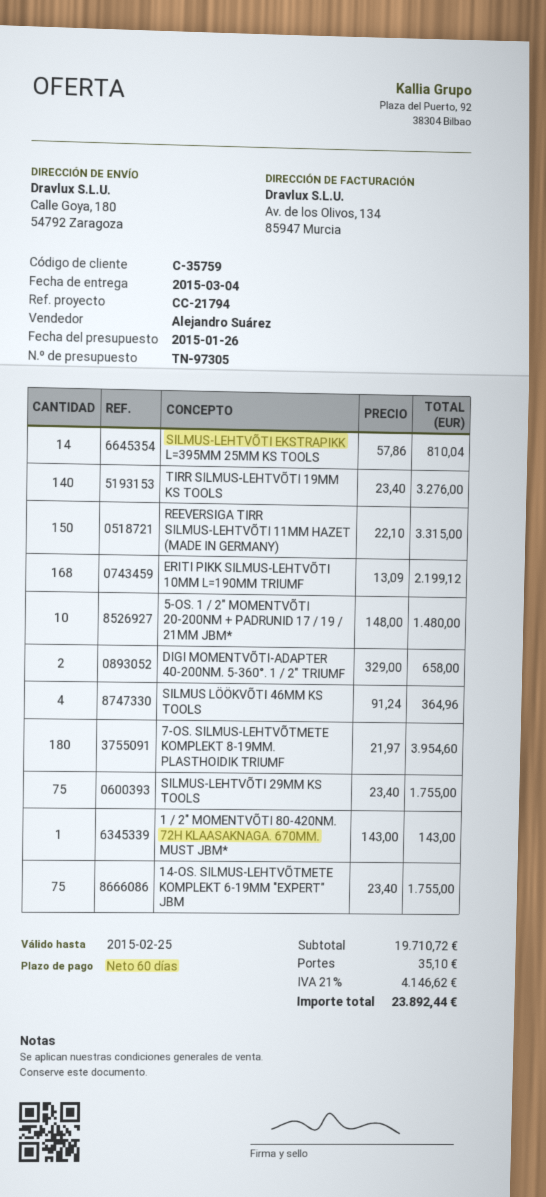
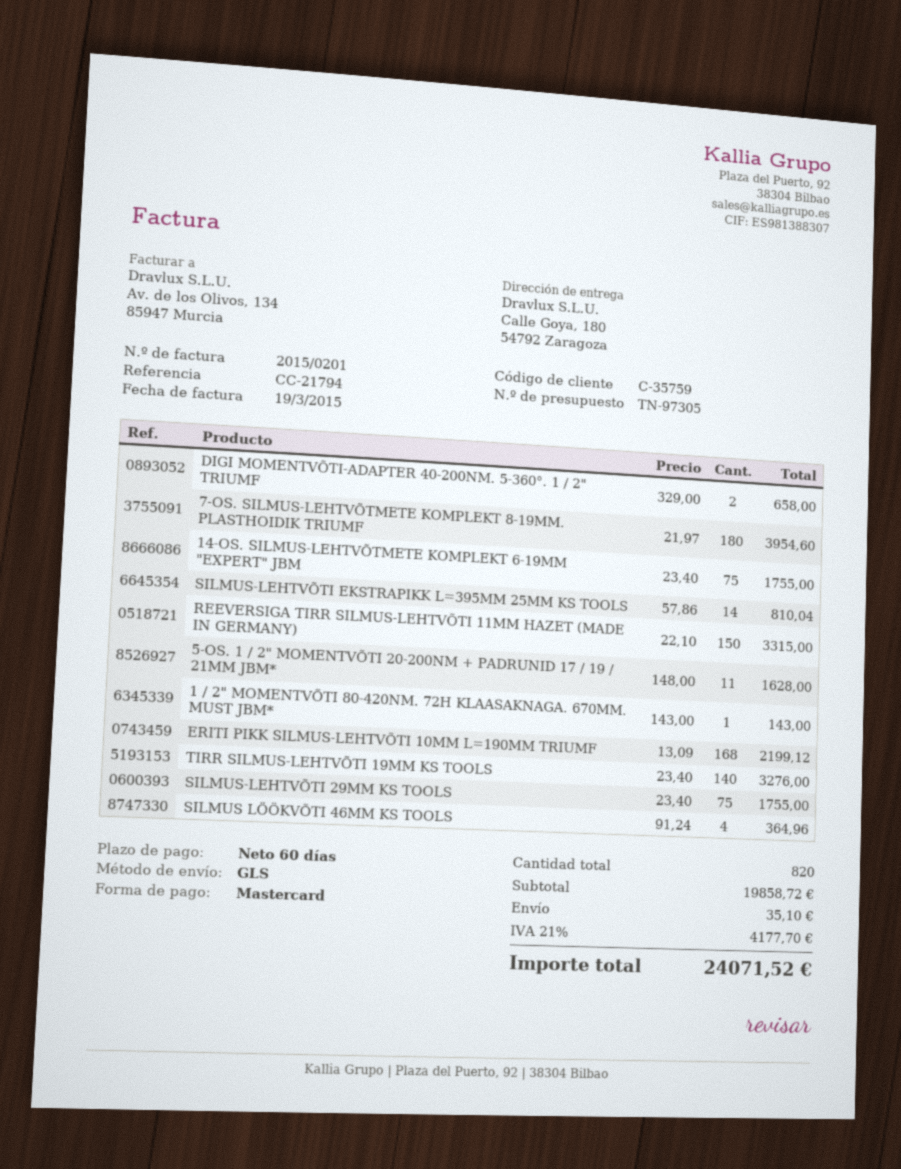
5-OS. 1 / 2" MOMENTVÕTI 20-200NM + PADRUNID 17 / 19 / 21MM JBM*: 10 x 148.00 = 1480.00 -> 11 x 148.00 = 1628.00
subtotal: 19710.72 -> 19858.72
tax: 21% = 4146.62 -> 21% = 4177.70
total: 23892.44 -> 24071.52

